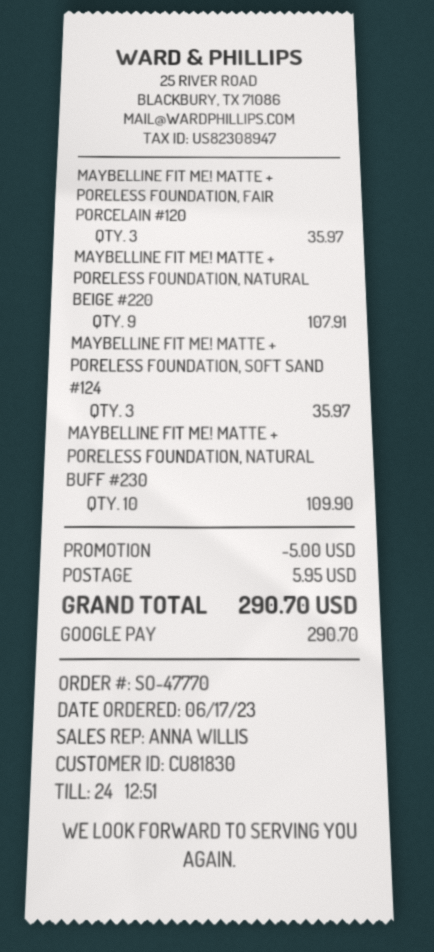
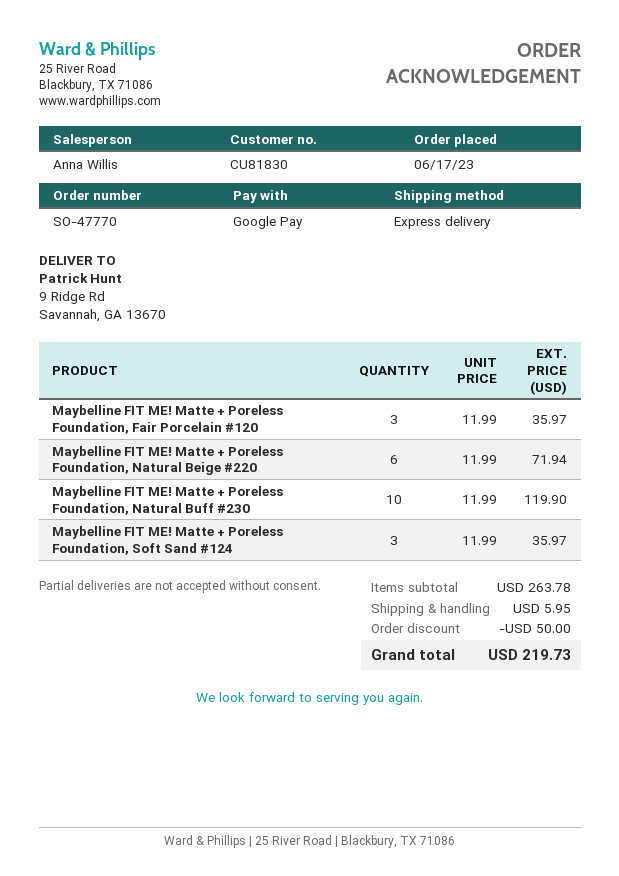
MAYBELLINE FIT ME! MATTE + PORELESS FOUNDATION, NATURAL BEIGE #220: 9 for 107.91 -> 6 for 71.94
MAYBELLINE FIT ME! MATTE + PORELESS FOUNDATION, NATURAL BUFF #230: 10 for 109.90 -> 10 for 119.90
discount: 5.00 -> 50.00
total: 290.70 -> 219.73

